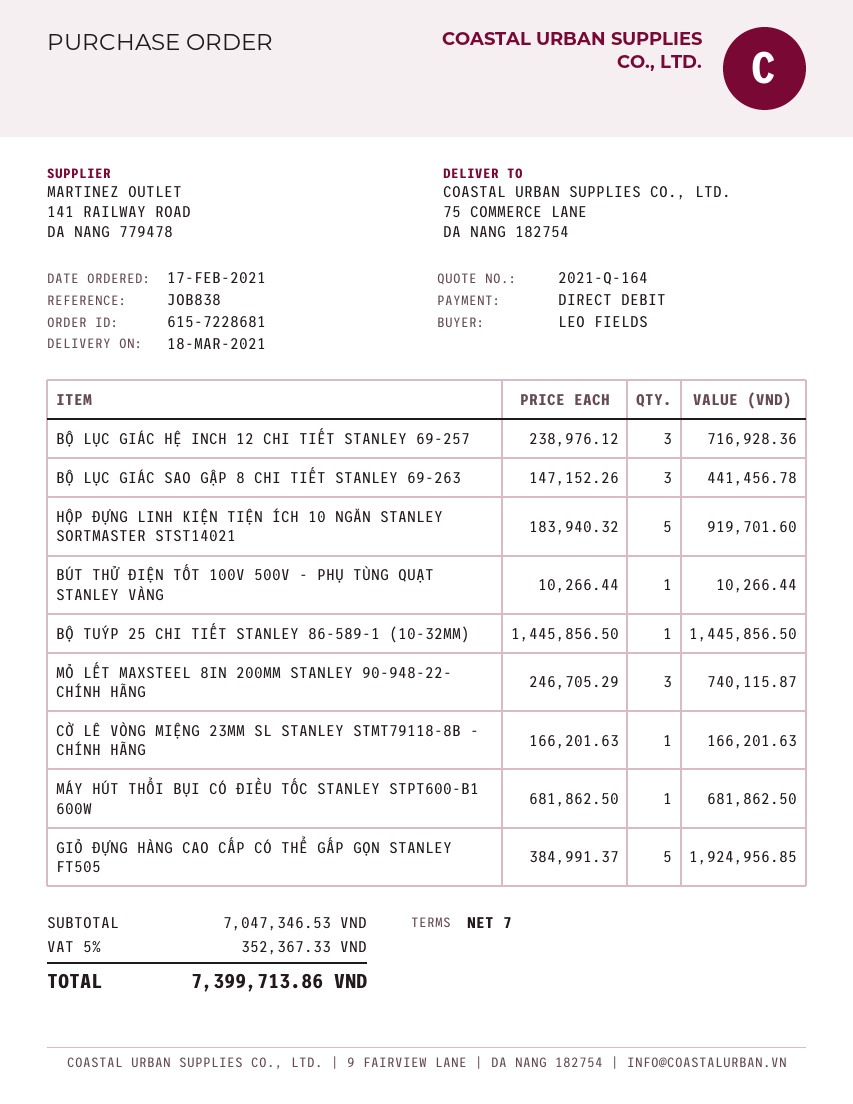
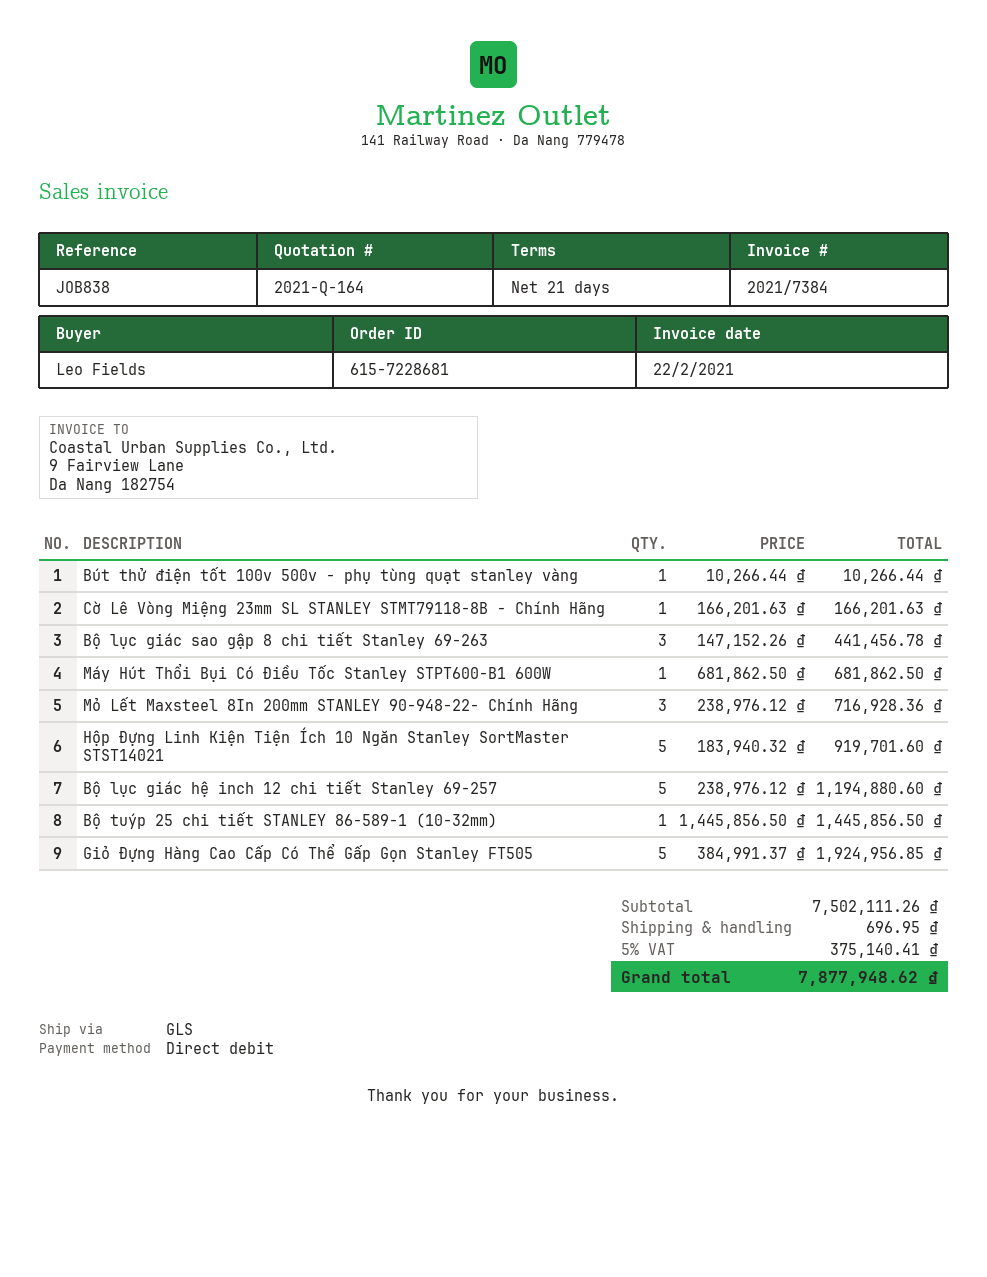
payment terms: 7 days -> 21 days
BỘ LỤC GIÁC HỆ INCH 12 CHI TIẾT STANLEY 69-257: 3 x 238976.12 = 716928.36 -> 5 x 238976.12 = 1194880.60
MỎ LẾT MAXSTEEL 8IN 200MM STANLEY 90-948-22- CHÍNH HÃNG: 3 x 246705.29 = 740115.87 -> 3 x 238976.12 = 716928.36
subtotal: 7047346.53 -> 7502111.26
shipping: none -> 696.95
tax: 5% = 352367.33 -> 5% = 375140.41
total: 7399713.86 -> 7877948.62

